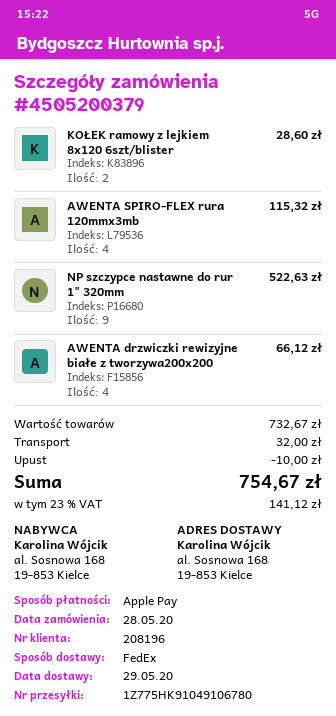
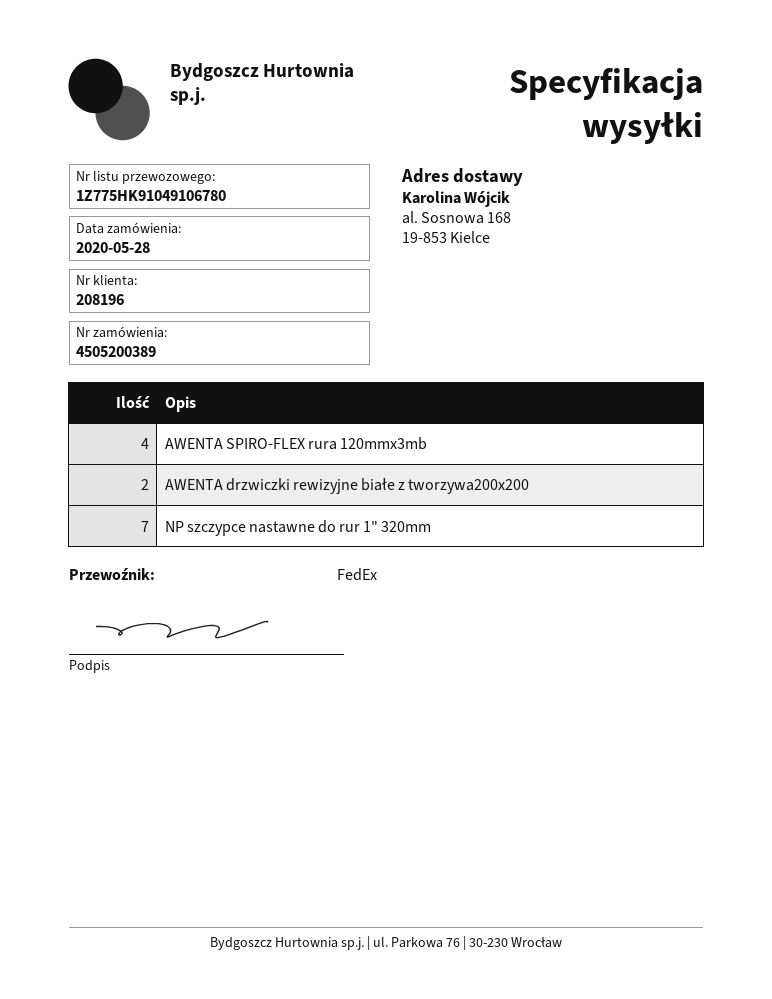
order number: 4505200379 -> 4505200389
KOŁEK ramowy z lejkiem 8x120 6szt/blister: 2 -> none
NP szczypce nastawne do rur 1" 320mm: 9 -> 7
AWENTA drzwiczki rewizyjne białe z tworzywa200x200: 4 -> 2

